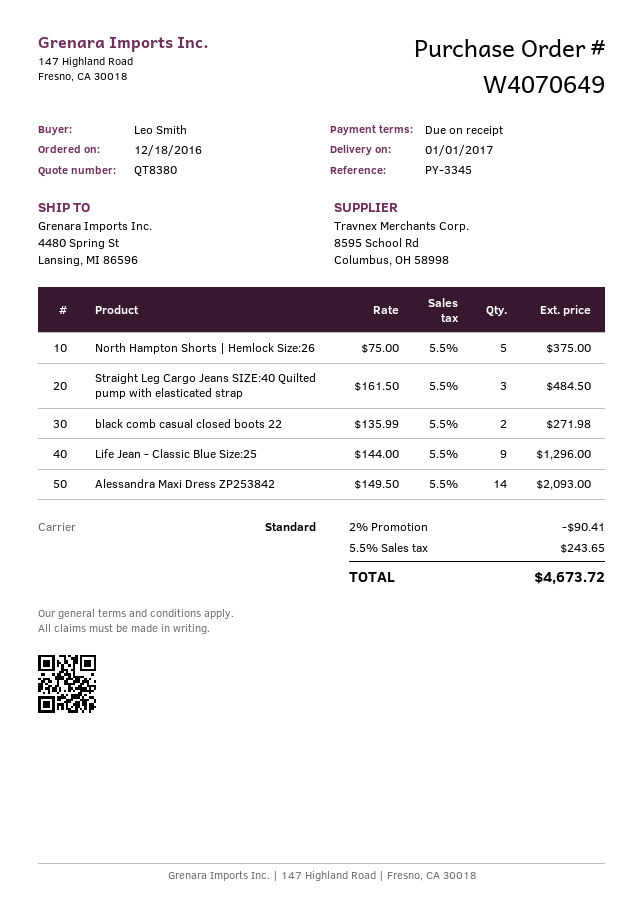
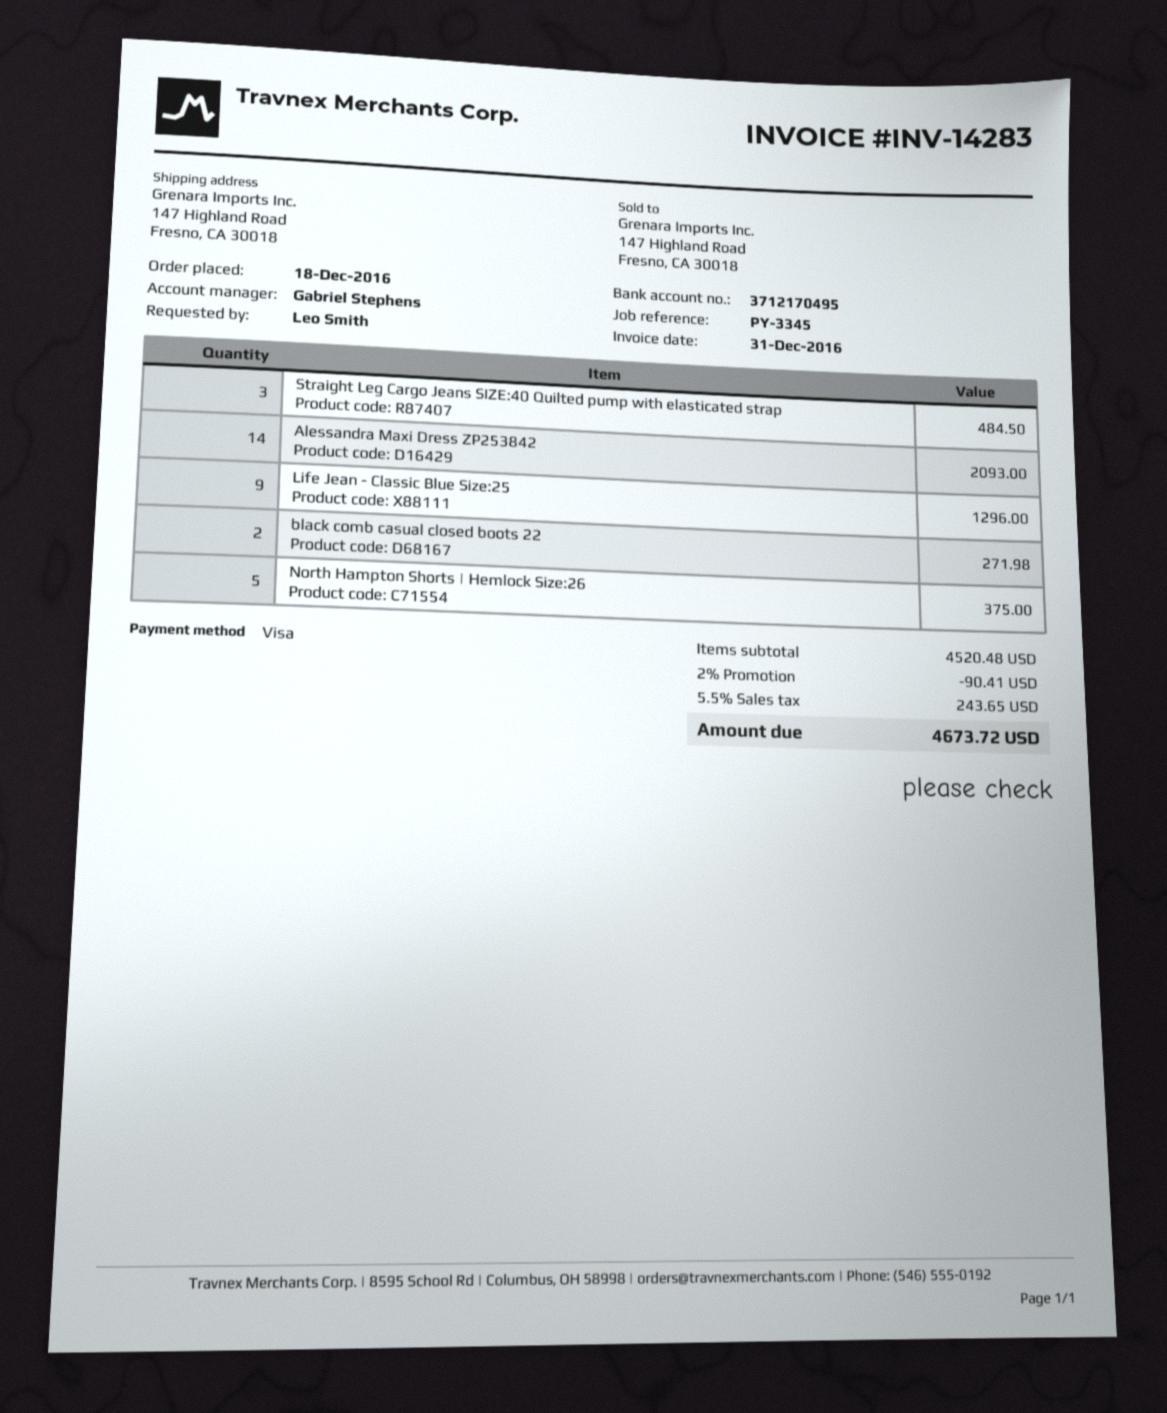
ship to: 4480 Spring St, Lansing, MI 86596 -> 147 Highland Road, Fresno, CA 30018

